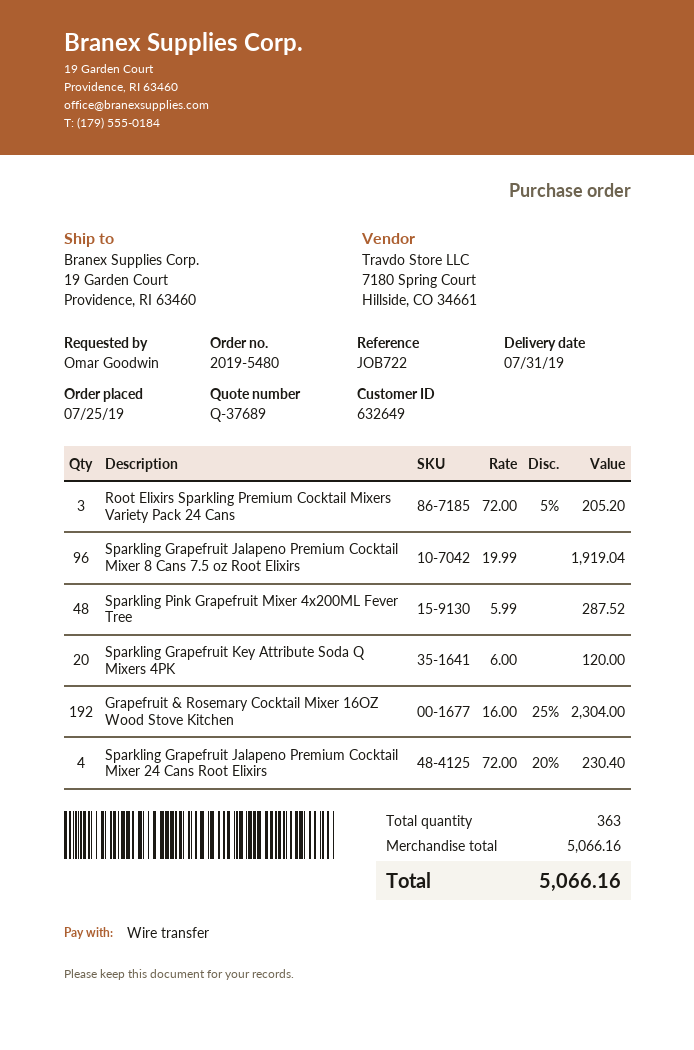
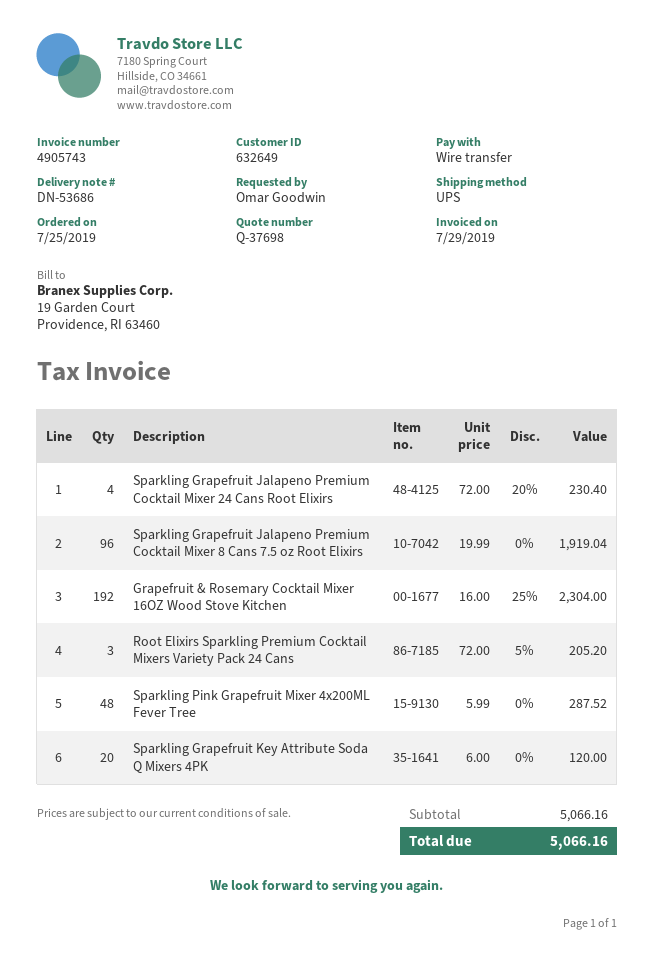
quote number: Q-37689 -> Q-37698

